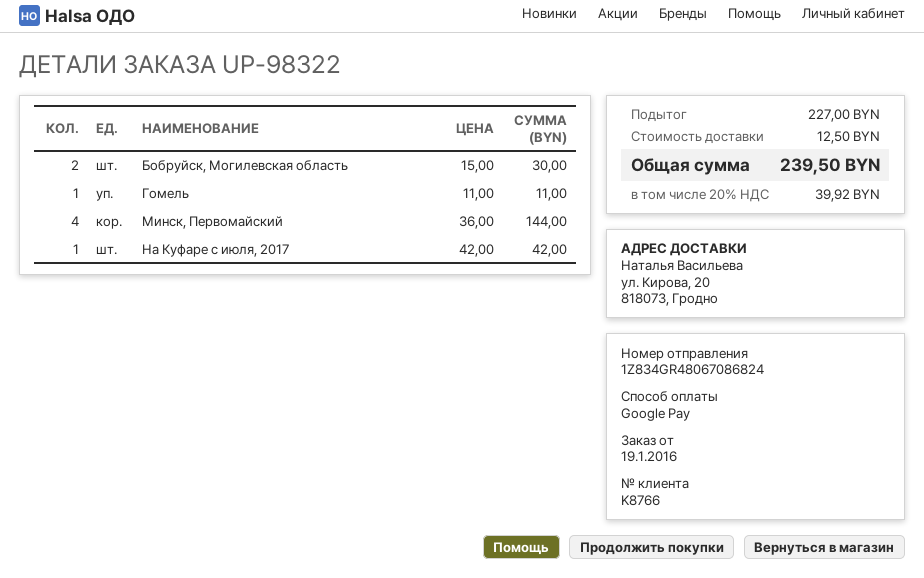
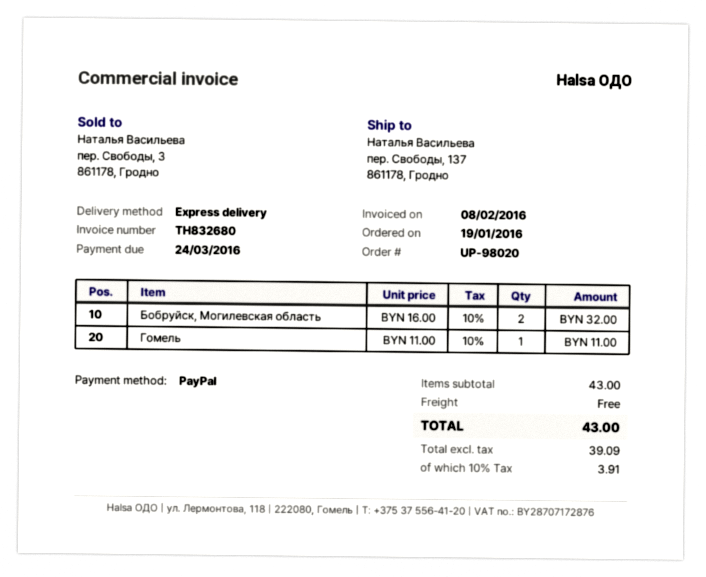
order number: UP-98322 -> UP-98020
payment method: Google Pay -> PayPal
ship to: ул. Кирова, 20, 818073, Гродно -> пер. Свободы, 137, 861178, Гродно
Бобруйск, Могилевская область: 2 x 15.00 = 30.00 -> 2 x 16.00 = 32.00
Минск, Первомайский: 4 x 36.00 = 144.00 -> none
На Куфаре с июля, 2017: 1 x 42.00 = 42.00 -> none
subtotal: 227.00 -> 43.00
shipping: 12.50 -> 0.00
tax: 20% = 39.92 -> 10% = 3.91
total: 239.50 -> 43.00

